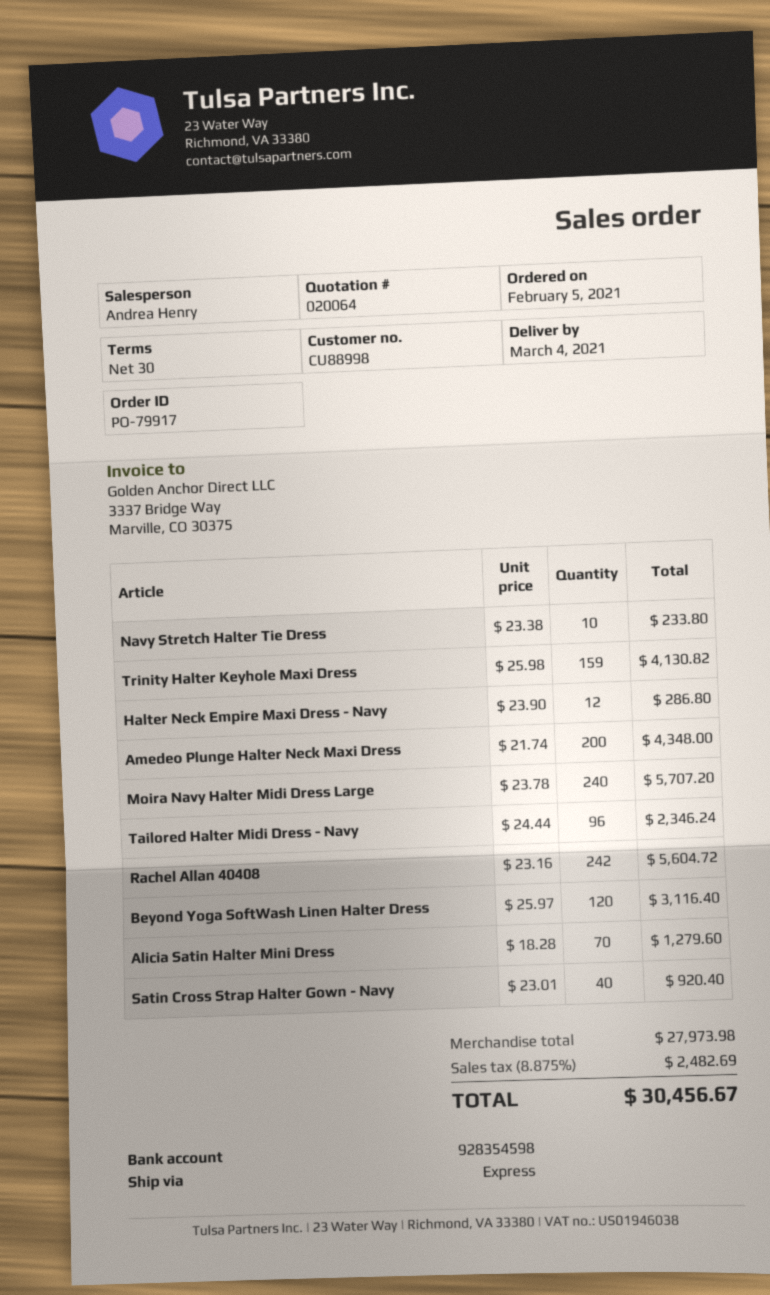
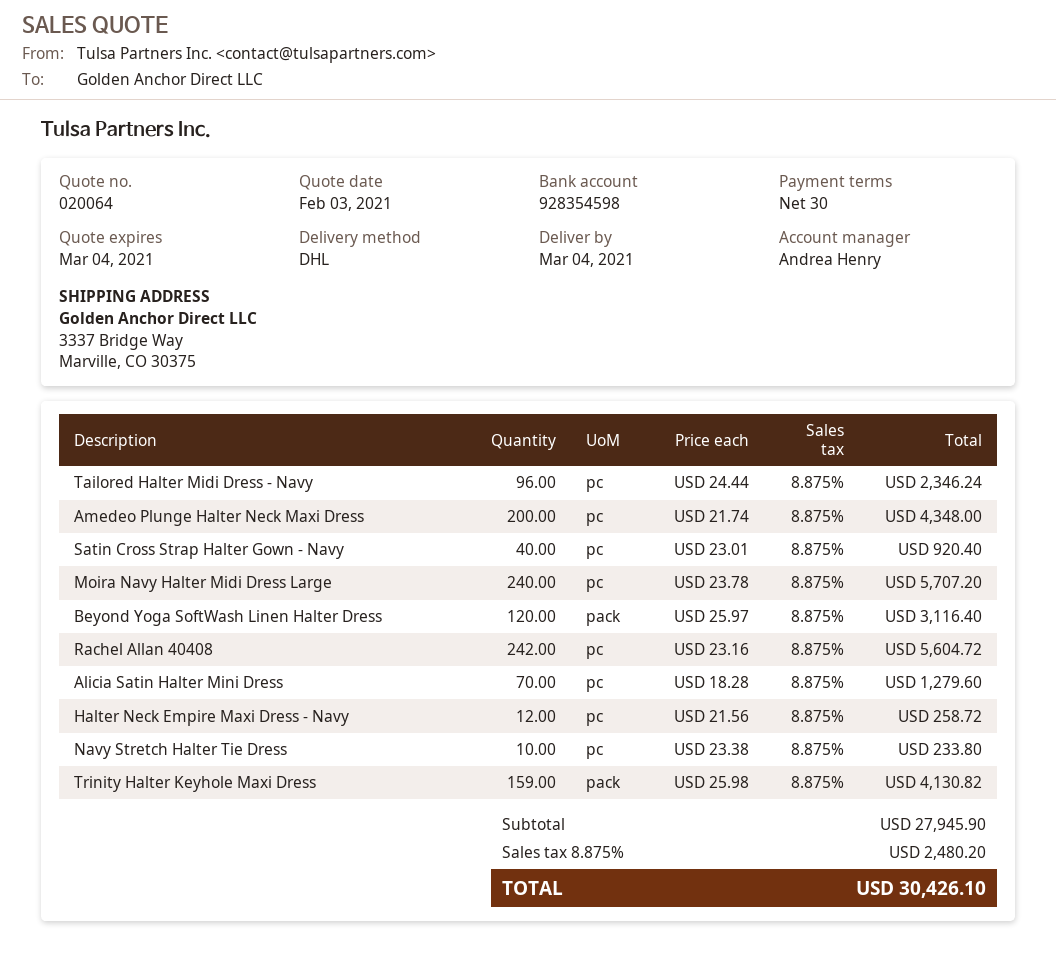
shipping method: express -> DHL
Halter Neck Empire Maxi Dress - Navy: 12 x 23.90 = 286.80 -> 12 x 21.56 = 258.72
subtotal: 27973.98 -> 27945.90
tax: 8.875% = 2482.69 -> 8.875% = 2480.20
total: 30456.67 -> 30426.10

